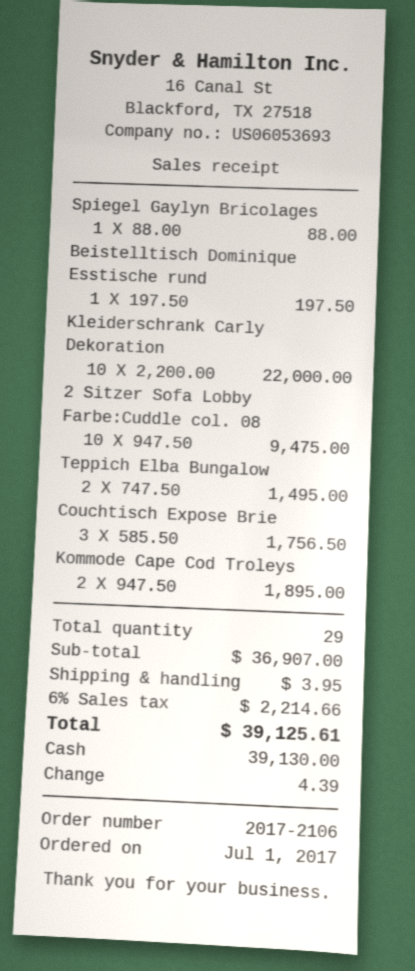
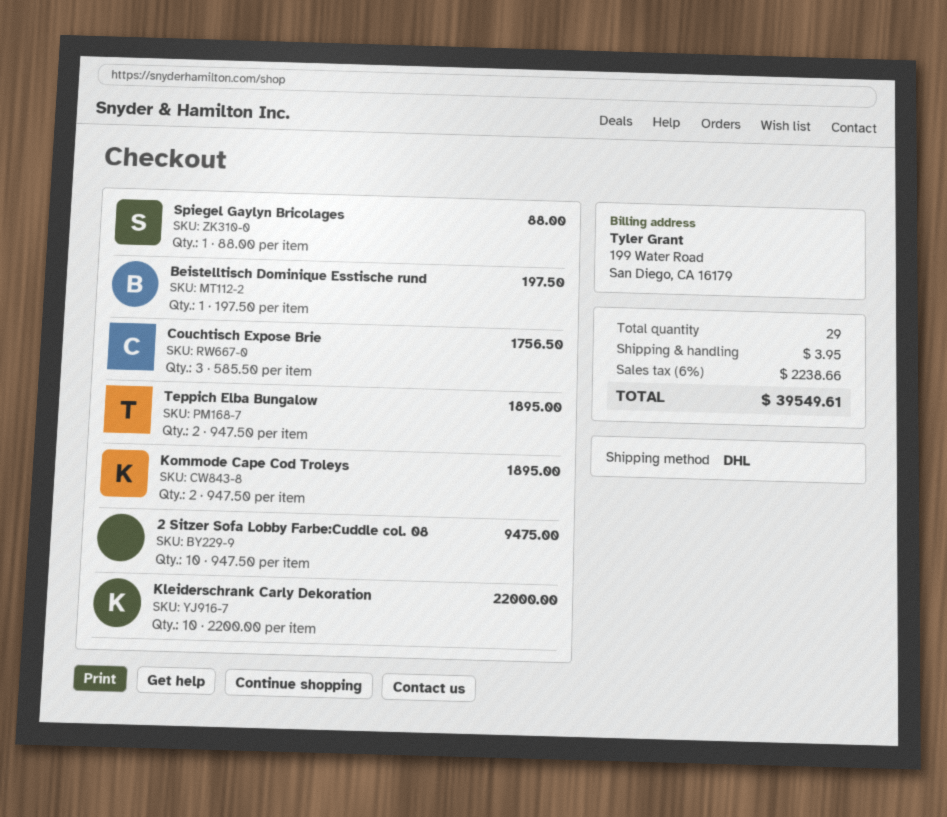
Teppich Elba Bungalow: 2 x 747.50 = 1495.00 -> 2 x 947.50 = 1895.00
tax: 6% = 2214.66 -> 6% = 2238.66
total: 39125.61 -> 39549.61

